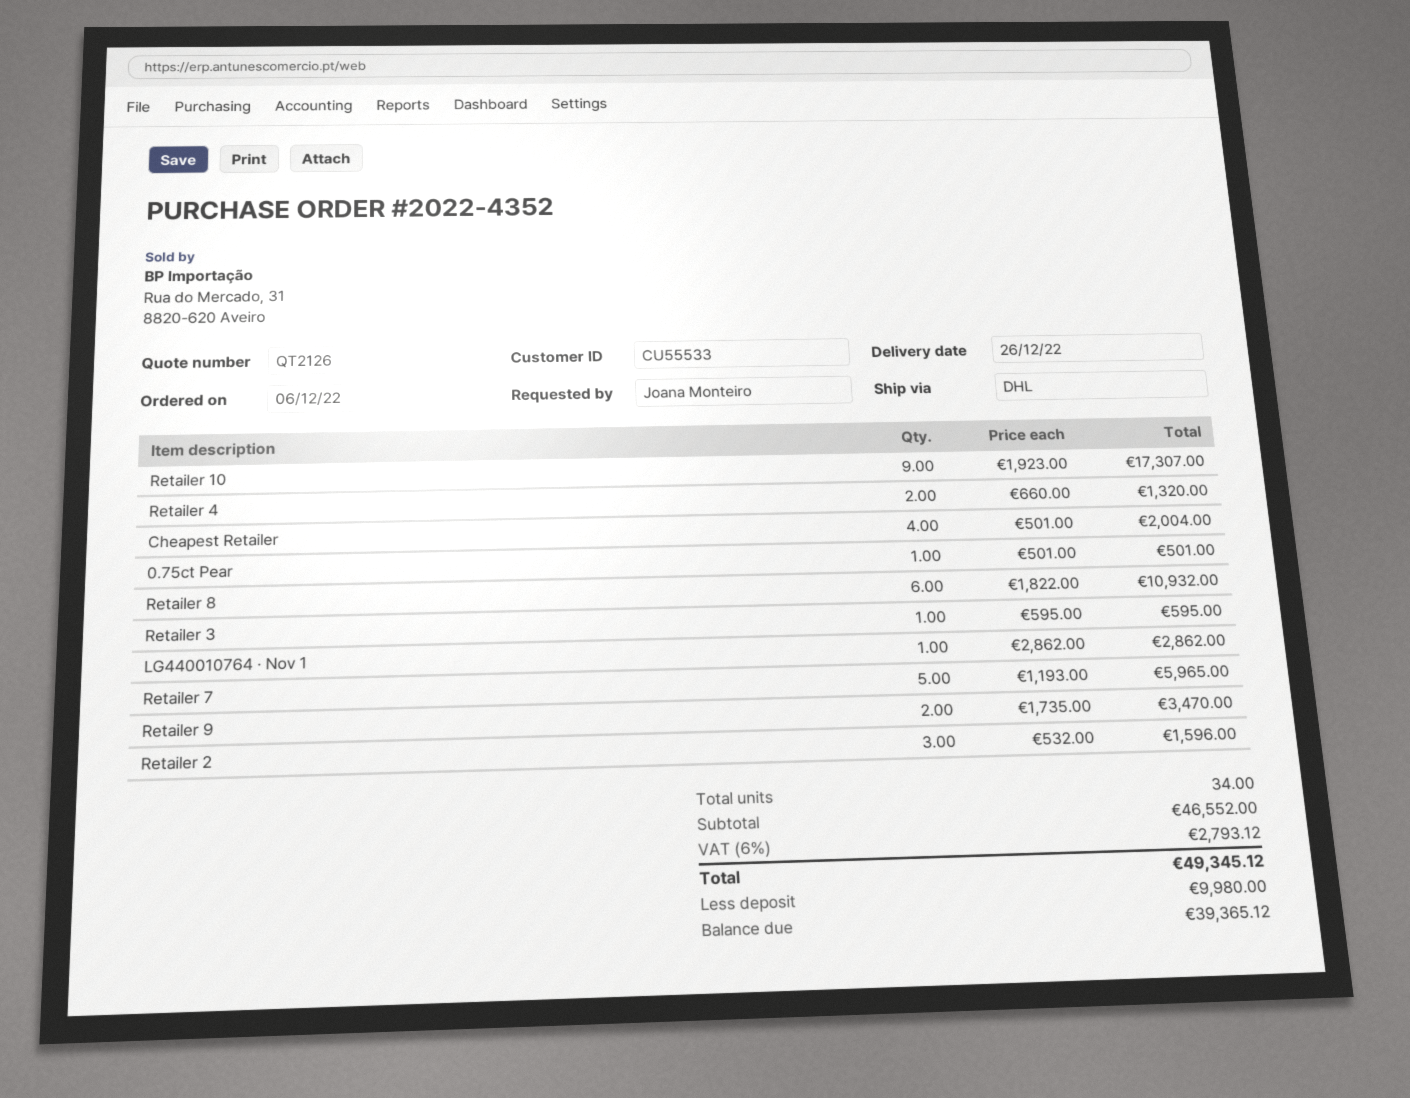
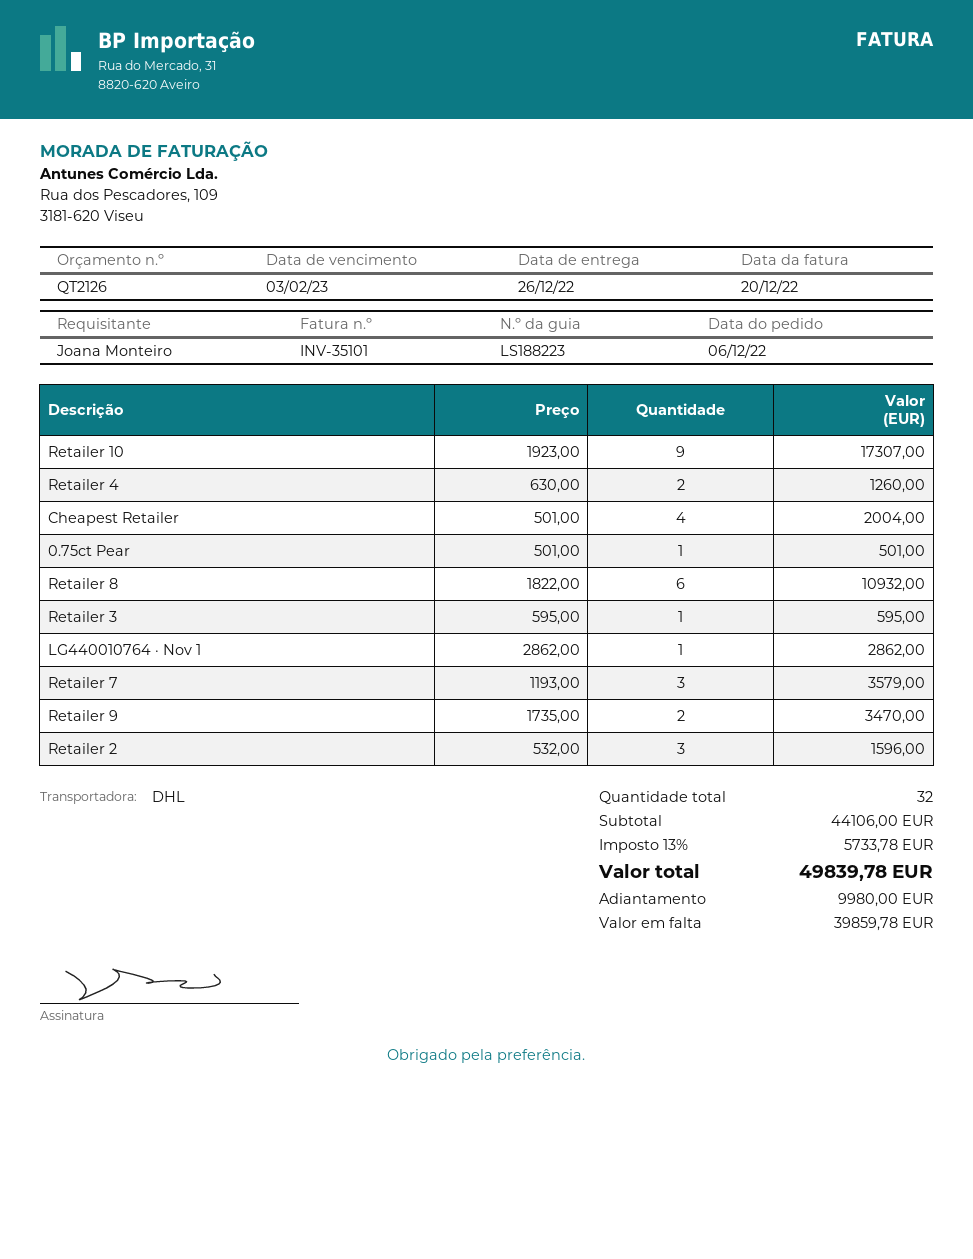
Retailer 4: 2 x 660.00 = 1320.00 -> 2 x 630.00 = 1260.00
Retailer 7: 5 x 1193.00 = 5965.00 -> 3 x 1193.00 = 3579.00
total quantity: 34 -> 32
subtotal: 46552.00 -> 44106.00
tax: 6% = 2793.12 -> 13% = 5733.78
total: 49345.12 -> 49839.78
balance: 39365.12 -> 39859.78

